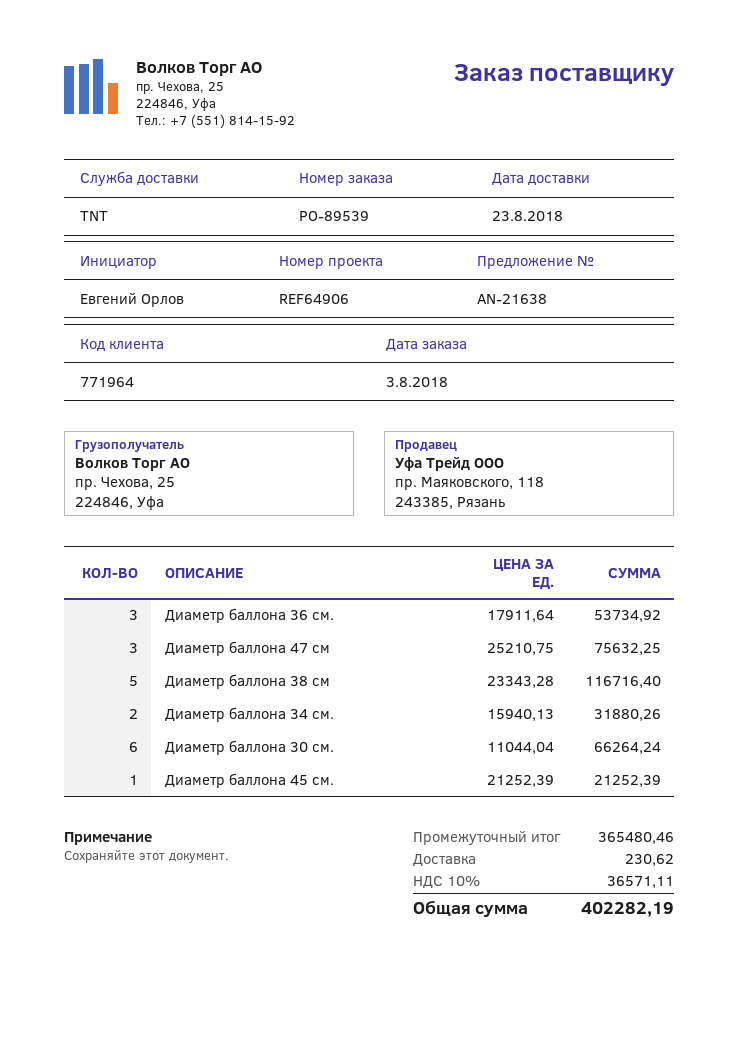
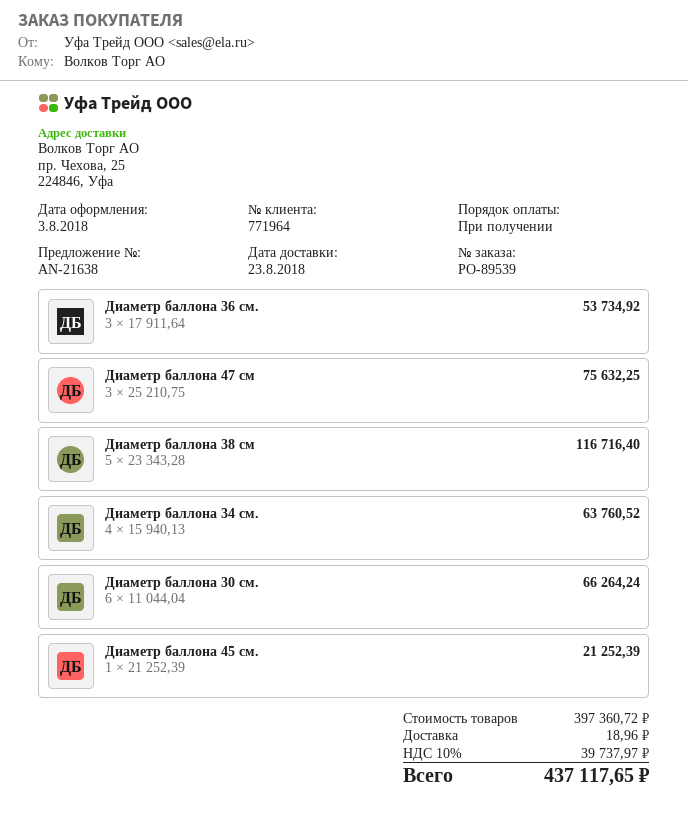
Диаметр баллона 34 см.: 2 x 15940.13 = 31880.26 -> 4 x 15940.13 = 63760.52
subtotal: 365480.46 -> 397360.72
shipping: 230.62 -> 18.96
tax: 10% = 36571.11 -> 10% = 39737.97
total: 402282.19 -> 437117.65

